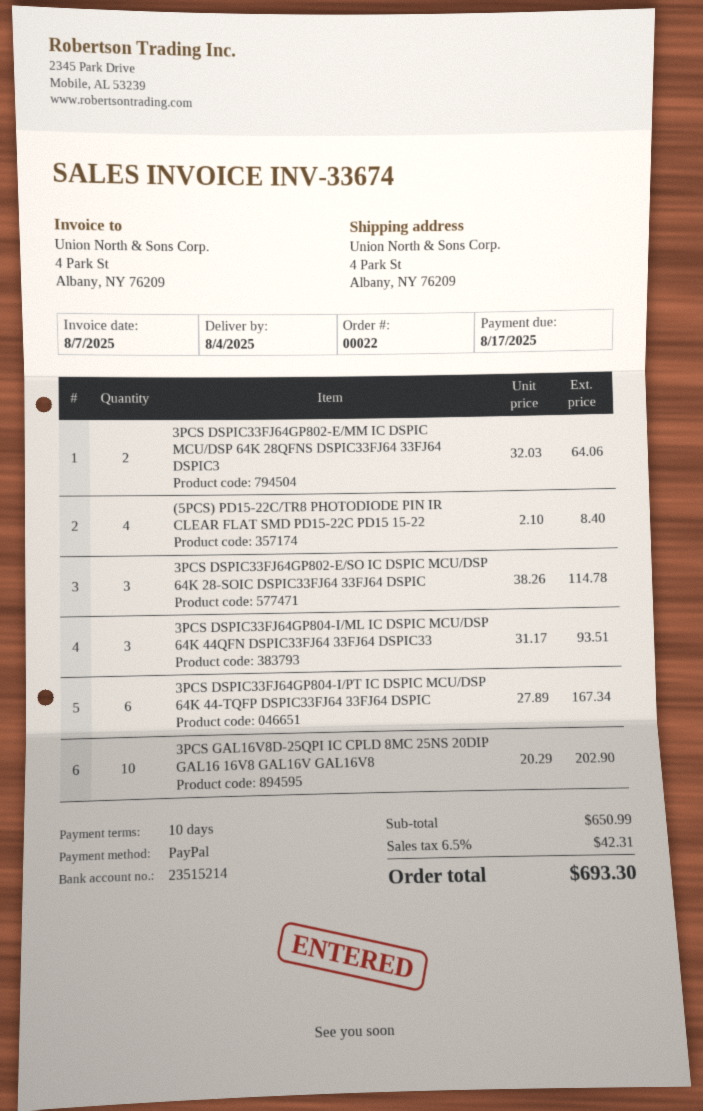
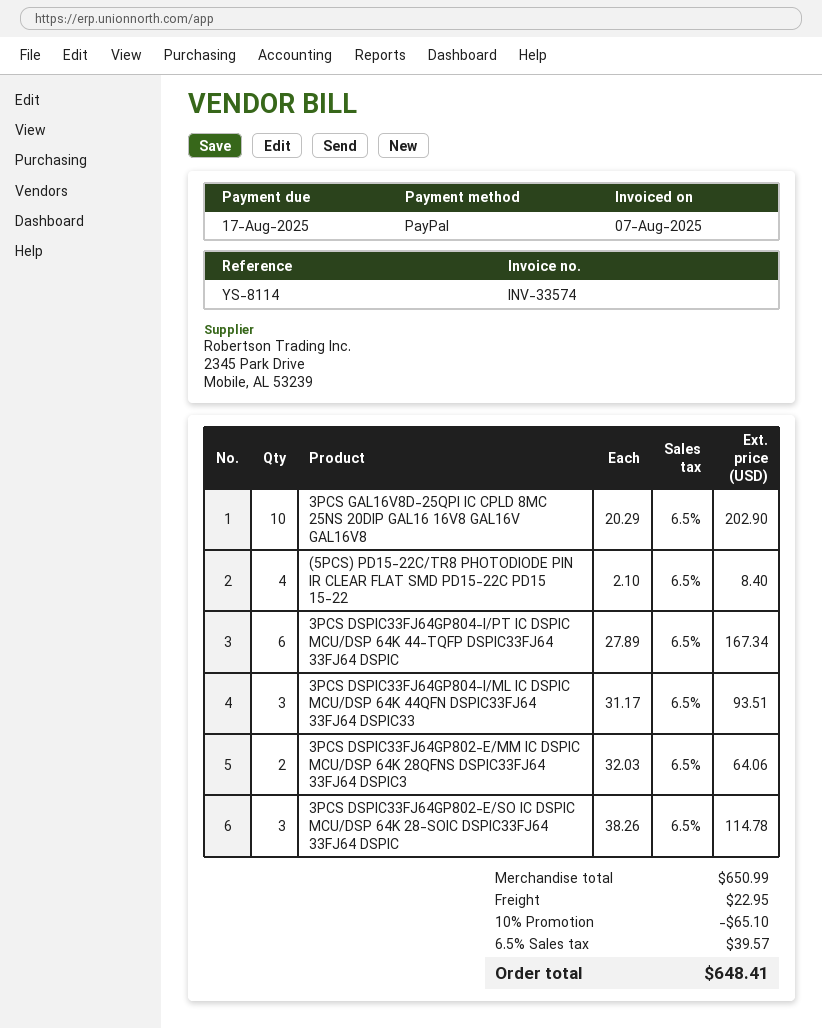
invoice number: INV-33674 -> INV-33574
discount: none -> 10% = 65.10
shipping: none -> 22.95
tax: 6.5% = 42.31 -> 6.5% = 39.57
total: 693.30 -> 648.41

